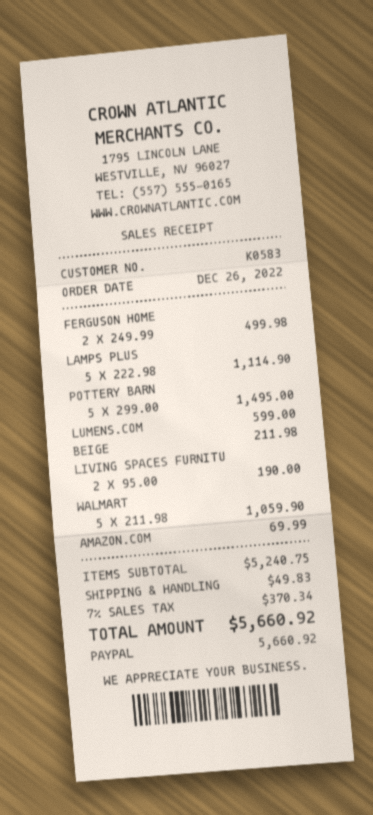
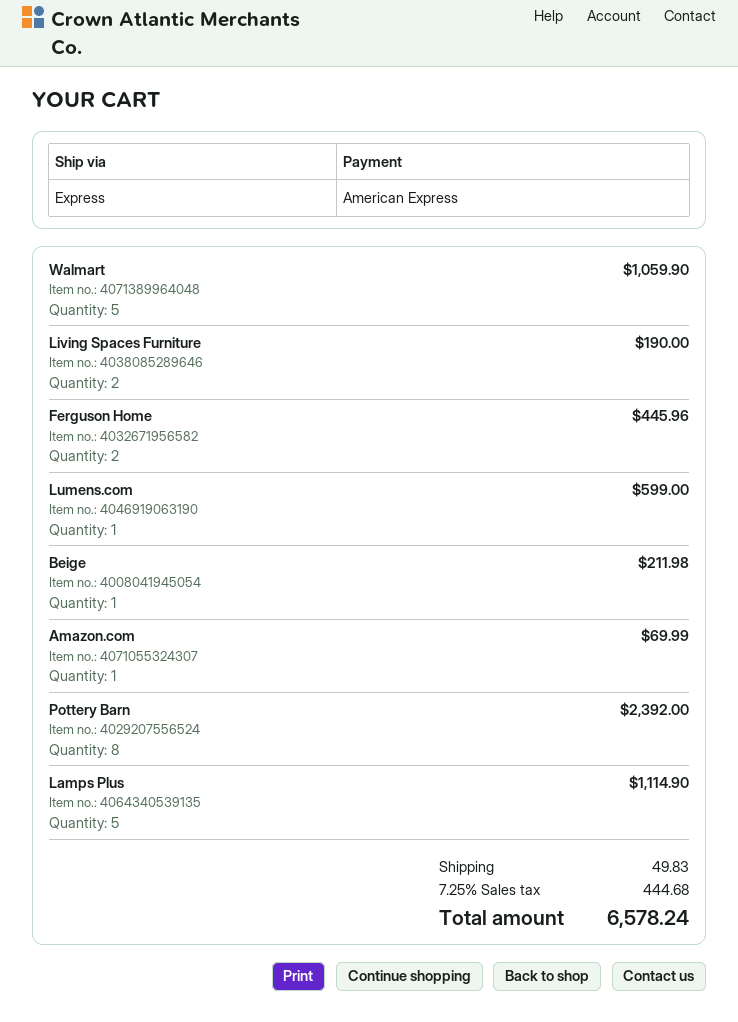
payment method: PayPal -> American Express
FERGUSON HOME: 2 for 499.98 -> 2 for 445.96
POTTERY BARN: 5 for 1495.00 -> 8 for 2392.00
tax: 7% = 370.34 -> 7.25% = 444.68
total: 5660.92 -> 6578.24

